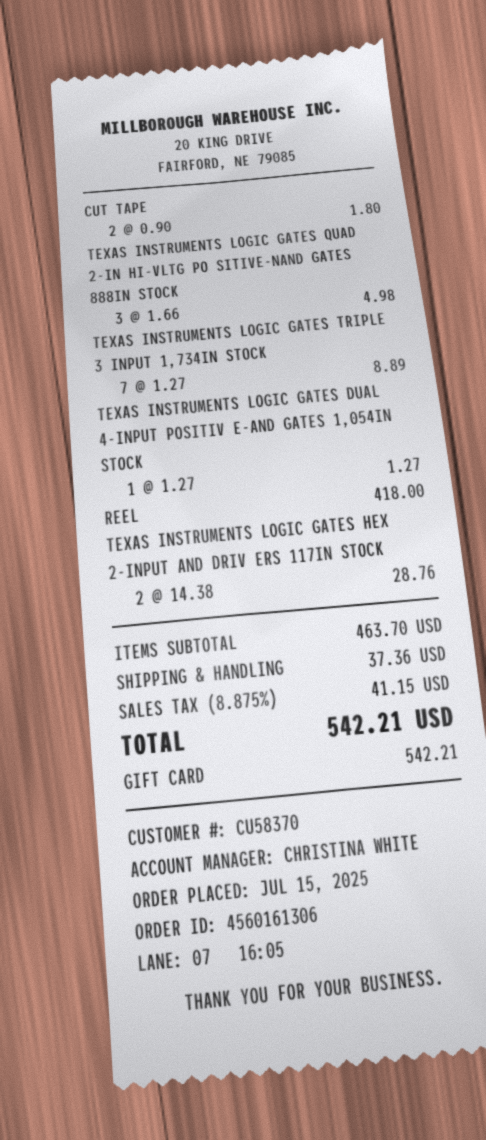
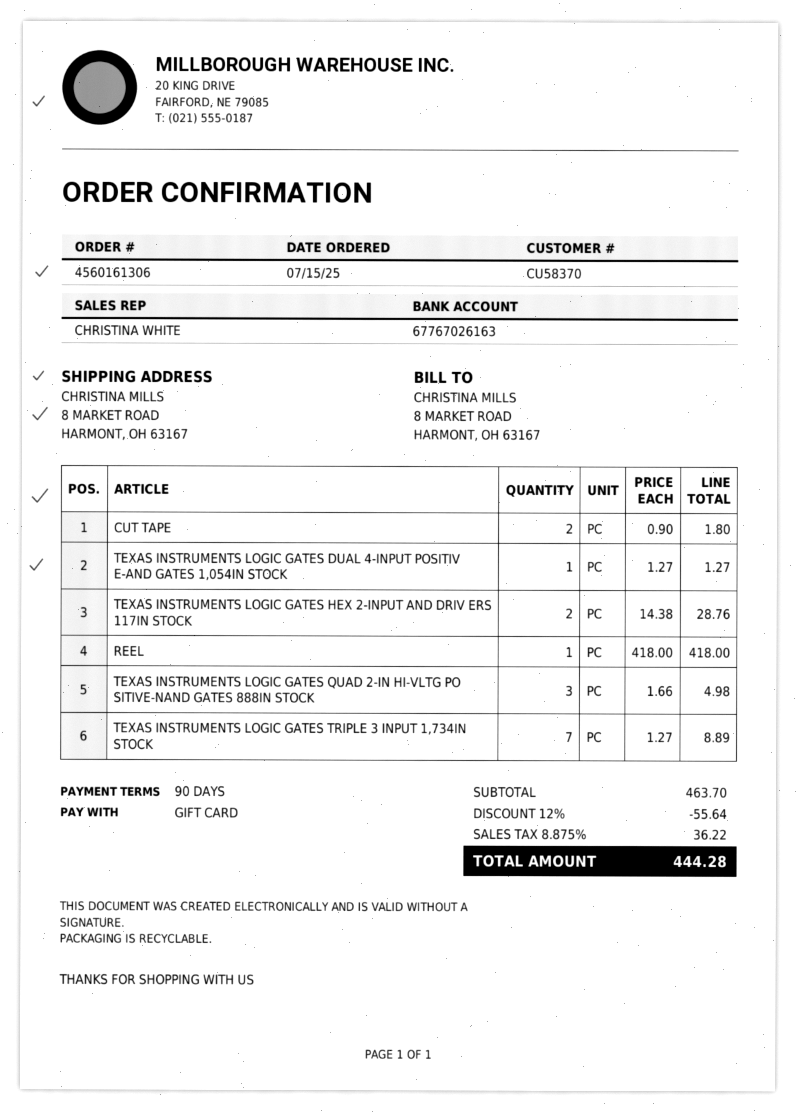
discount: none -> 12% = 55.64
shipping: 37.36 -> none
tax: 8.875% = 41.15 -> 8.875% = 36.22
total: 542.21 -> 444.28

